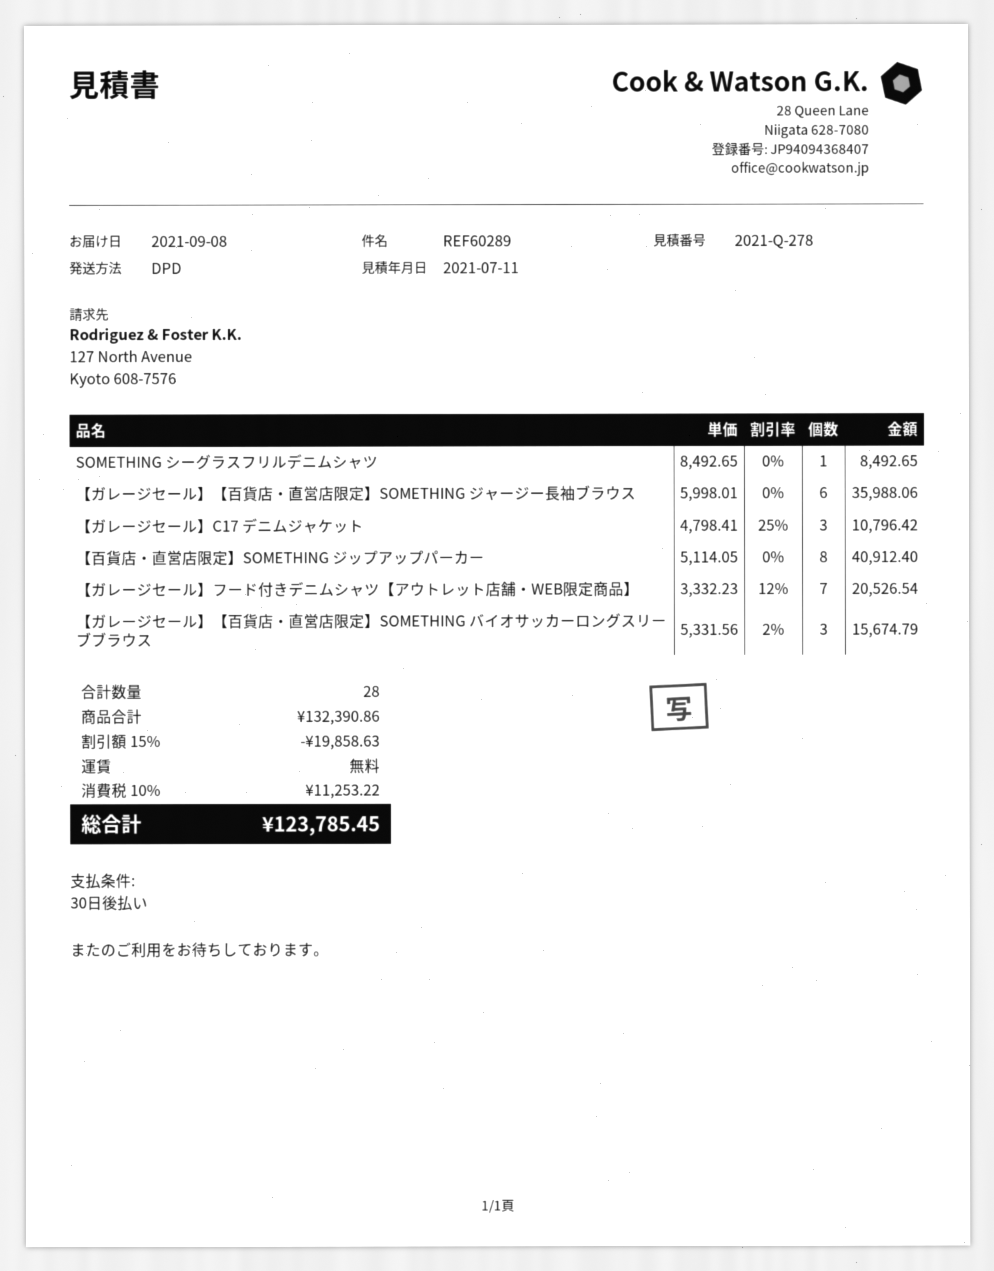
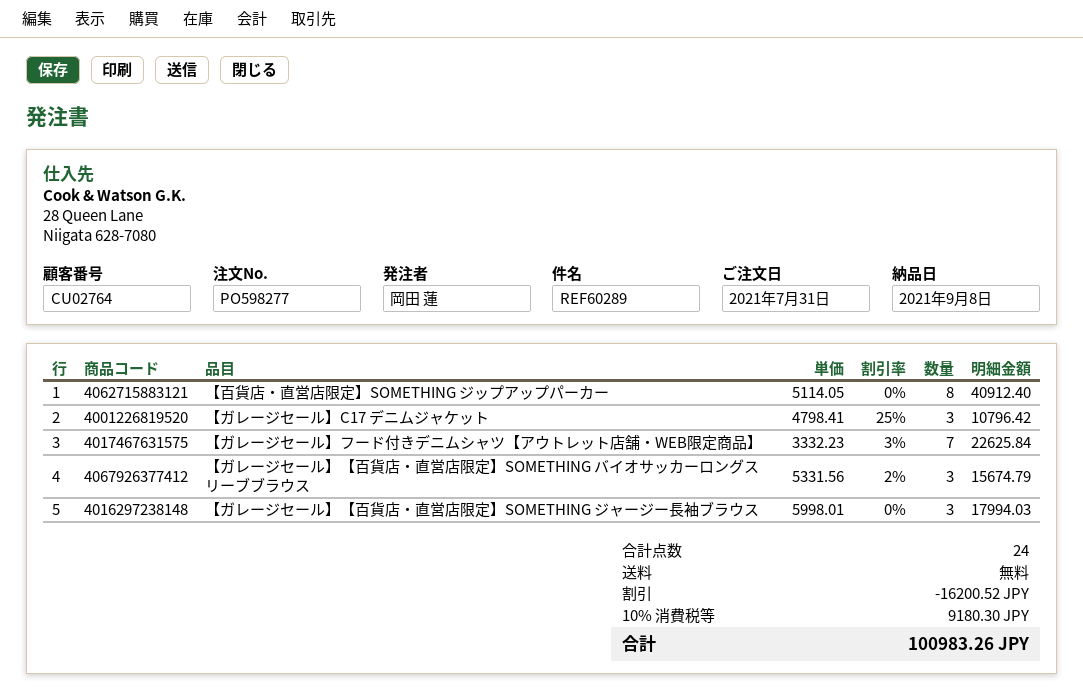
SOMETHING シーグラスフリルデニムシャツ: 1 x 8492.65 = 8492.65 -> none
【ガレージセール】【百貨店・直営店限定】SOMETHING ジャージー長袖ブラウス: 6 x 5998.01 = 35988.06 -> 3 x 5998.01 = 17994.03
【ガレージセール】フード付きデニムシャツ【アウトレット店舗・WEB限定商品】: 7 x 3332.23 - 12% = 20526.54 -> 7 x 3332.23 - 3% = 22625.84
total quantity: 28 -> 24
discount: 19858.63 -> 16200.52
tax: 10% = 11253.22 -> 10% = 9180.30
total: 123785.45 -> 100983.26

